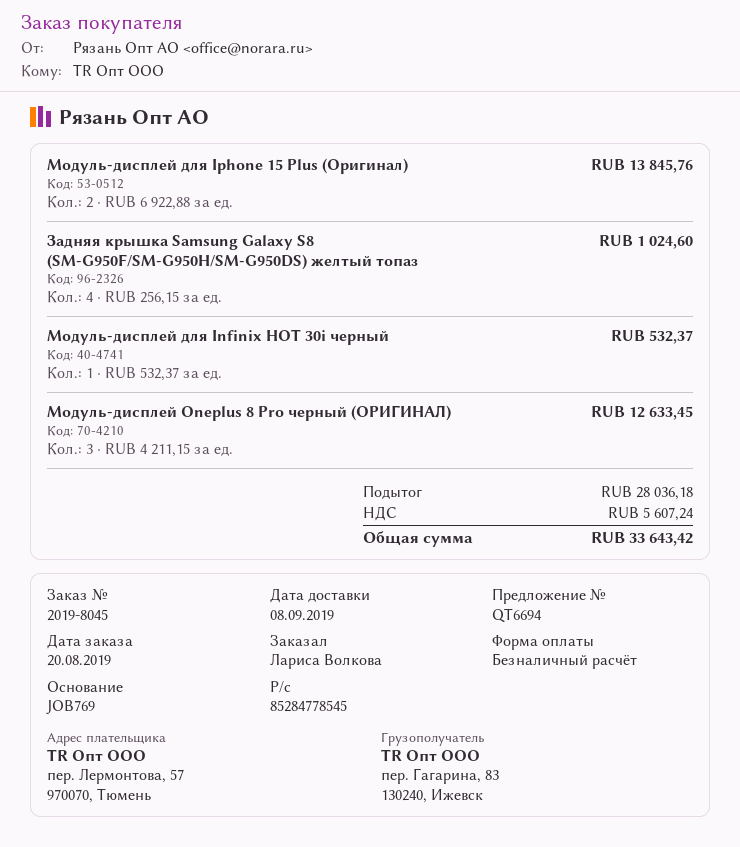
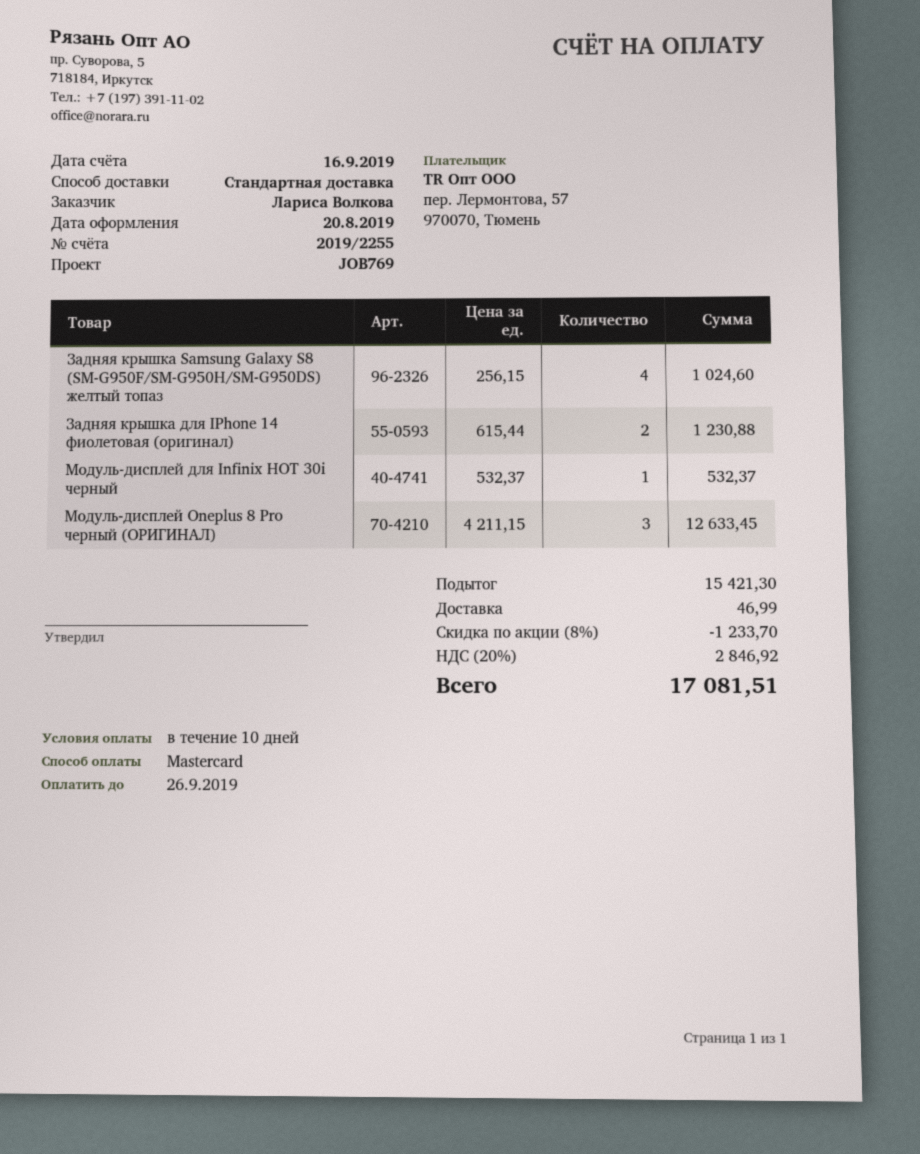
payment method: bank transfer -> Mastercard
Модуль-дисплей для Iphone 15 Plus (Оригинал): 2 x 6922.88 = 13845.76 -> none
Задняя крышка для IPhone 14 фиолетовая (оригинал): none -> 2 x 615.44 = 1230.88
subtotal: 28036.18 -> 15421.30
discount: none -> 8% = 1233.70
shipping: none -> 46.99
tax: 5607.24 -> 2846.92
total: 33643.42 -> 17081.51

